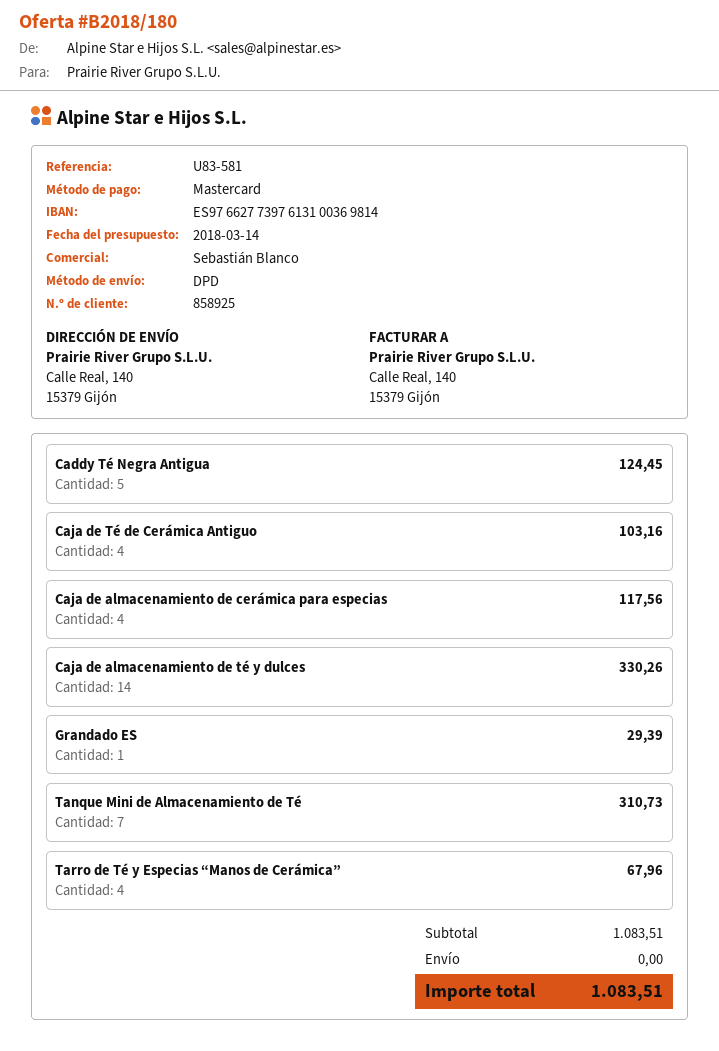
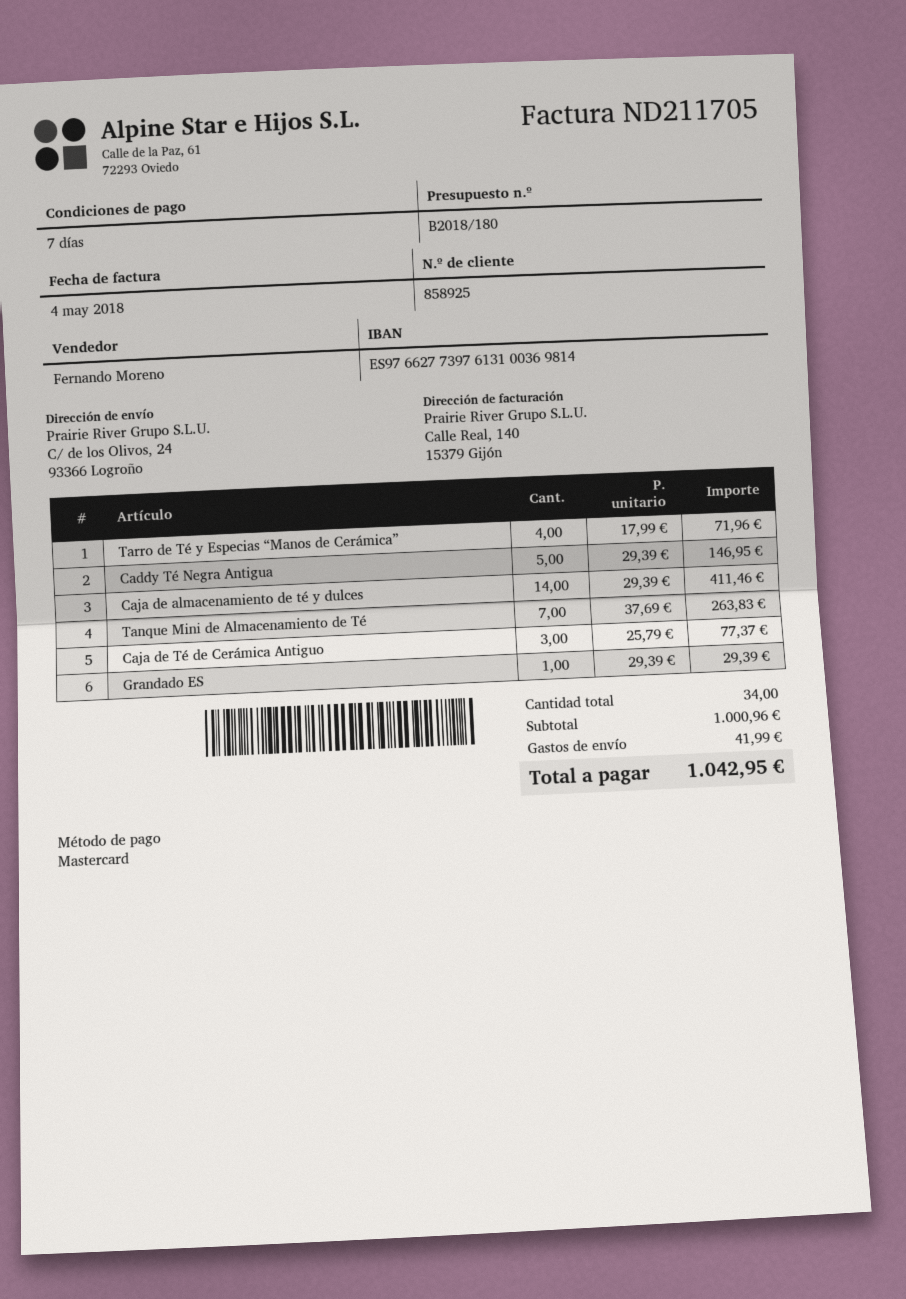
sales rep: Sebastián Blanco -> Fernando Moreno
ship to: Calle Real, 140, 15379 Gijón -> C/ de los Olivos, 24, 93366 Logroño
Caddy Té Negra Antigua: 5 for 124.45 -> 5 for 146.95
Caja de Té de Cerámica Antiguo: 4 for 103.16 -> 3 for 77.37
Caja de almacenamiento de cerámica para especias: 4 for 117.56 -> none
Caja de almacenamiento de té y dulces: 14 for 330.26 -> 14 for 411.46
Tanque Mini de Almacenamiento de Té: 7 for 310.73 -> 7 for 263.83
Tarro de Té y Especias “Manos de Cerámica”: 4 for 67.96 -> 4 for 71.96
subtotal: 1083.51 -> 1000.96
shipping: 0.00 -> 41.99
total: 1083.51 -> 1042.95

